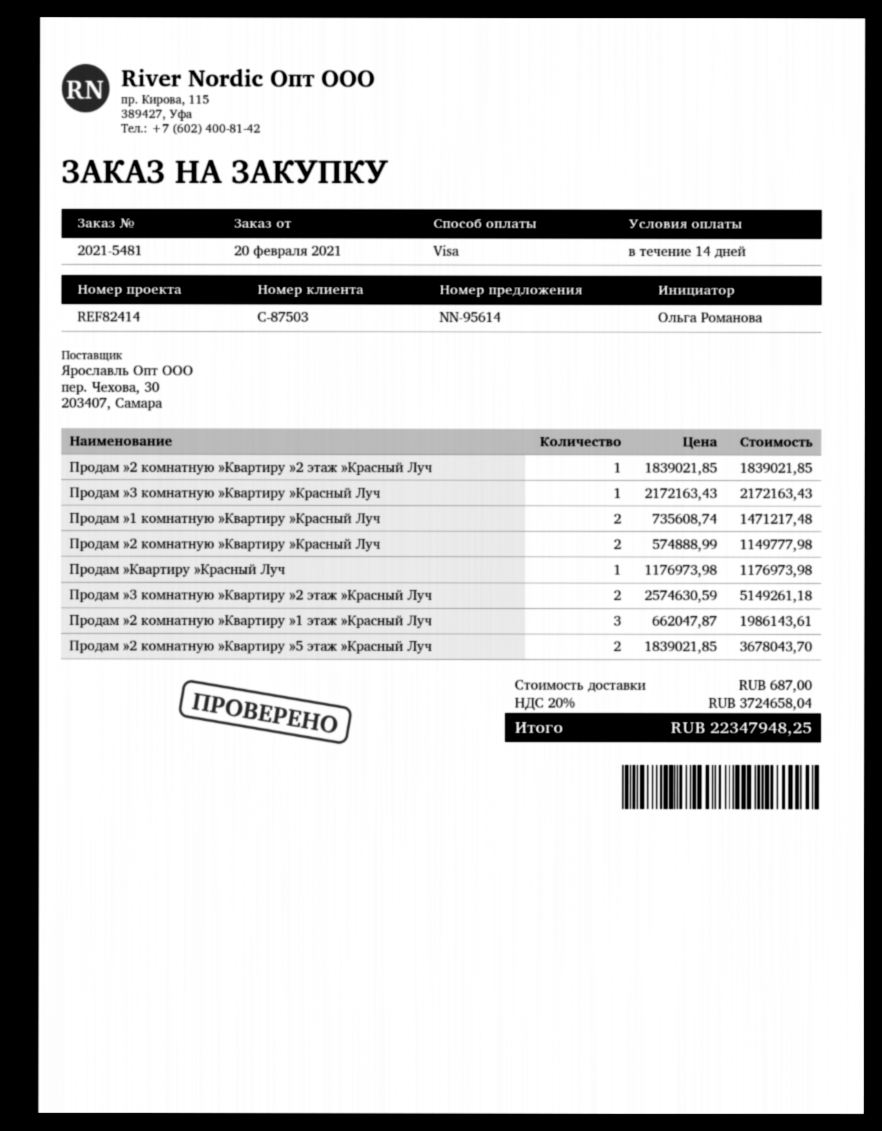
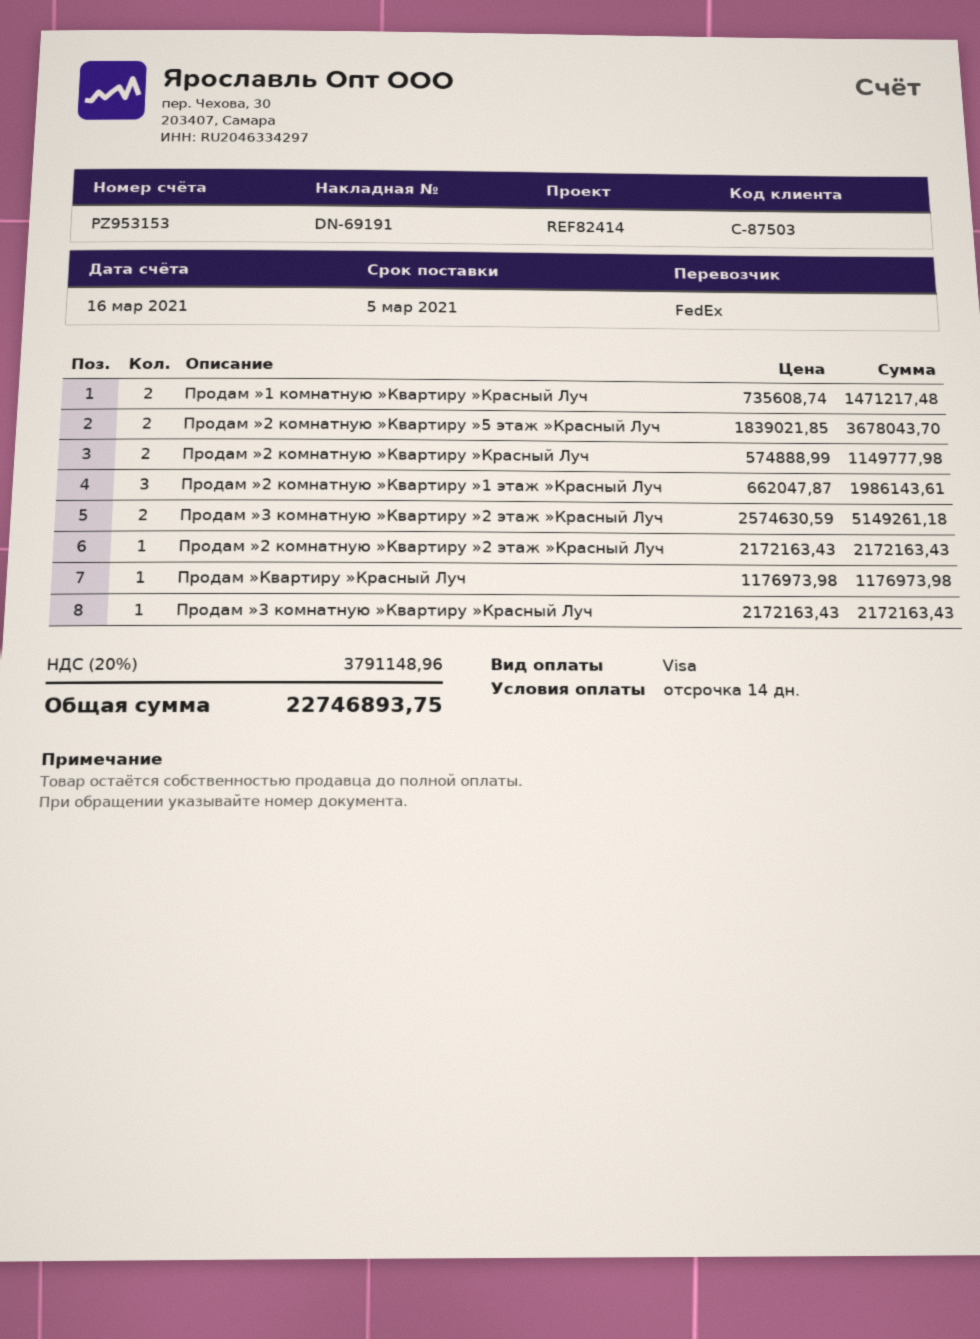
Продам »2 комнатную »Квартиру »2 этаж »Красный Луч: 1 x 1839021.85 = 1839021.85 -> 1 x 2172163.43 = 2172163.43
shipping: 687.00 -> none
tax: 20% = 3724658.04 -> 20% = 3791148.96
total: 22347948.25 -> 22746893.75

